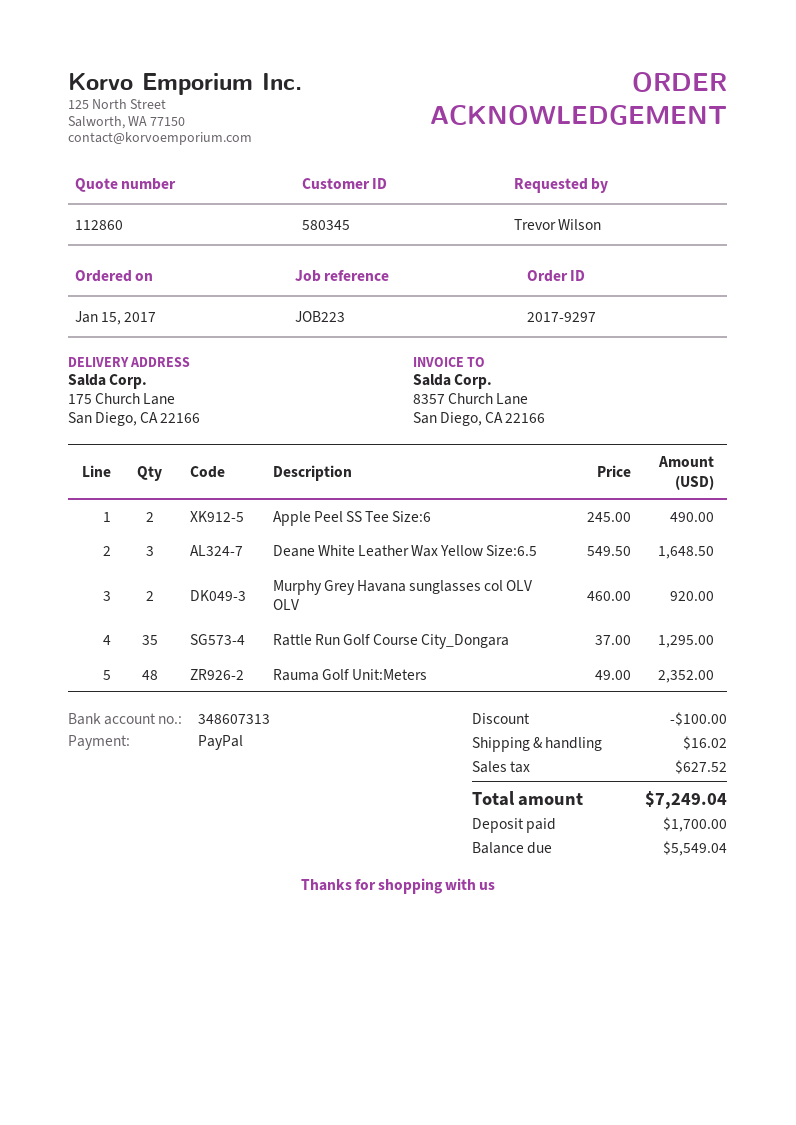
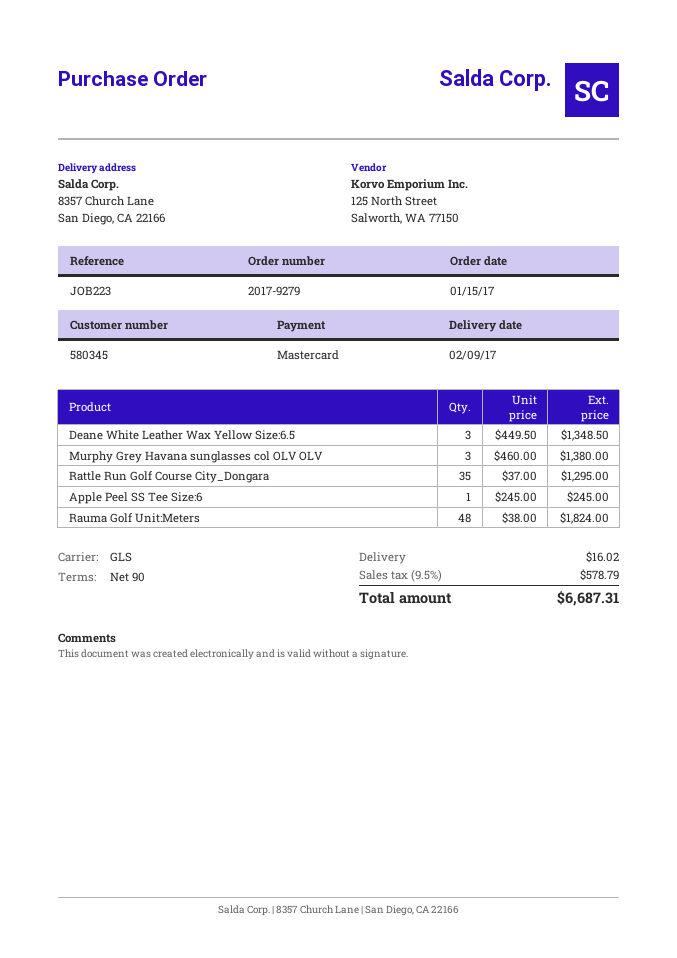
order number: 2017-9297 -> 2017-9279
payment method: PayPal -> Mastercard
ship to: 175 Church Lane, San Diego, CA 22166 -> 8357 Church Lane, San Diego, CA 22166
Apple Peel SS Tee Size:6: 2 x 245.00 = 490.00 -> 1 x 245.00 = 245.00
Deane White Leather Wax Yellow Size:6.5: 3 x 549.50 = 1648.50 -> 3 x 449.50 = 1348.50
Murphy Grey Havana sunglasses col OLV OLV: 2 x 460.00 = 920.00 -> 3 x 460.00 = 1380.00
Rauma Golf Unit:Meters: 48 x 49.00 = 2352.00 -> 48 x 38.00 = 1824.00
discount: 100.00 -> none
tax: 627.52 -> 578.79
total: 7249.04 -> 6687.31

